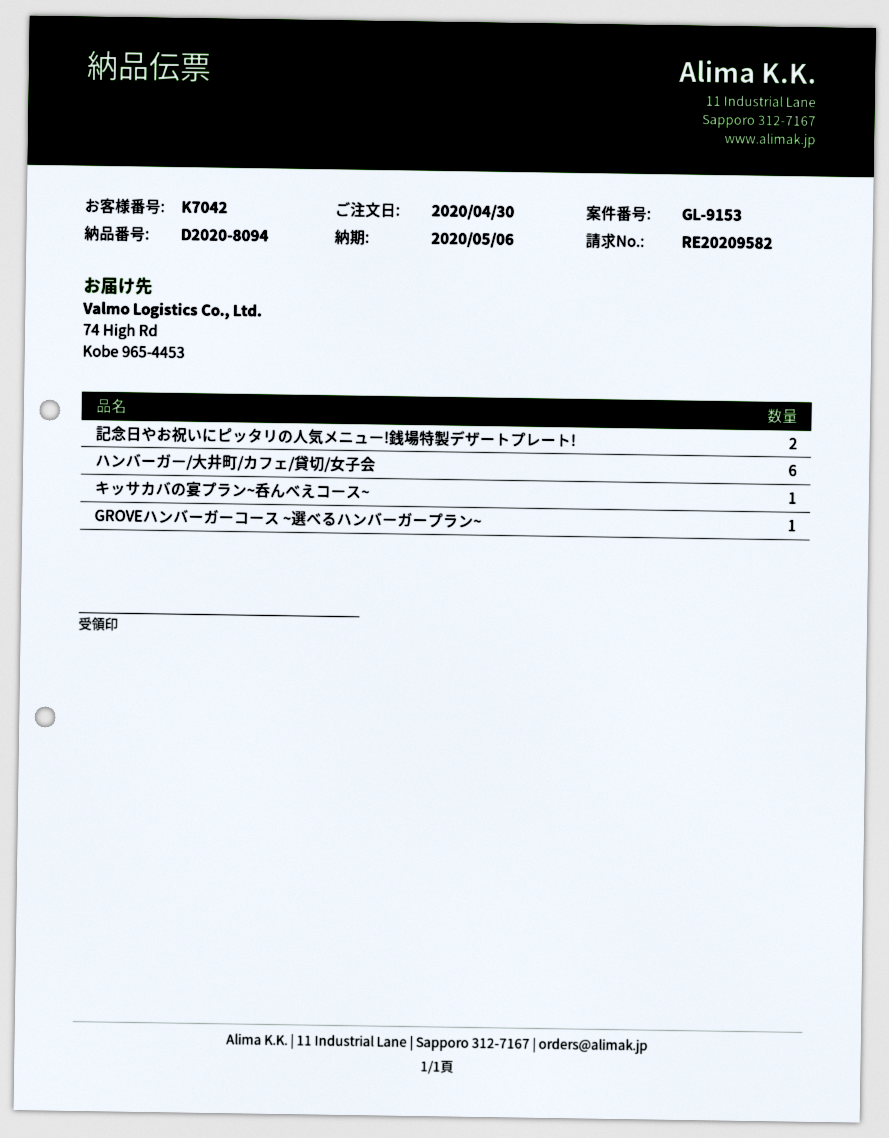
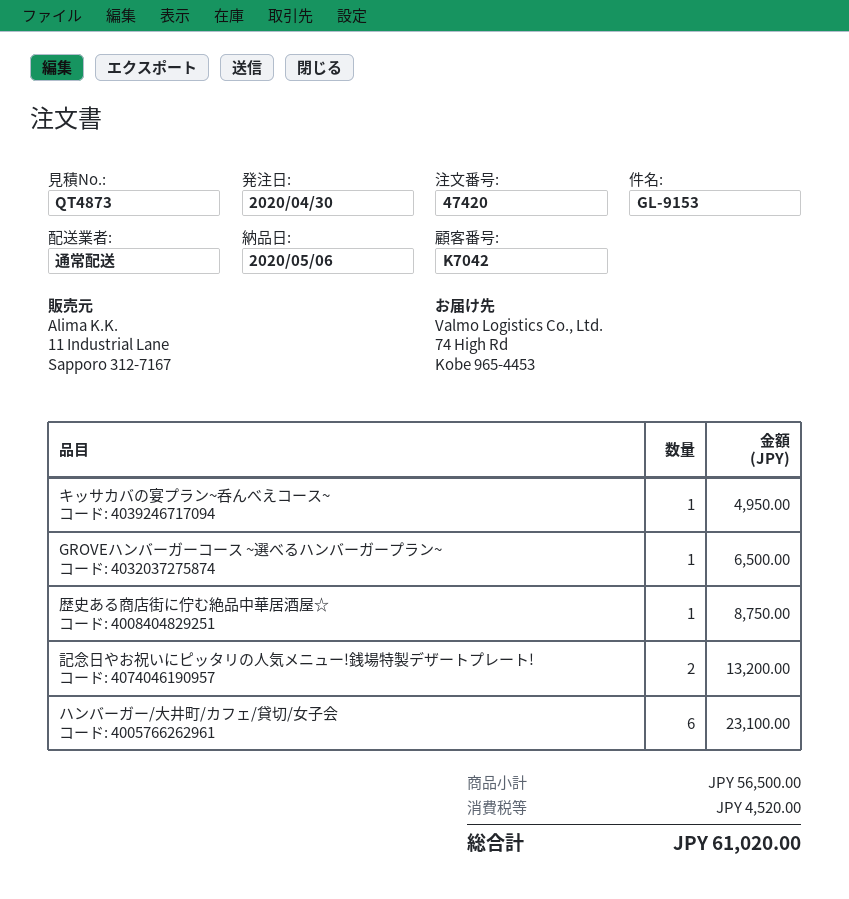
歴史ある商店街に佇む絶品中華居酒屋☆: none -> 1

